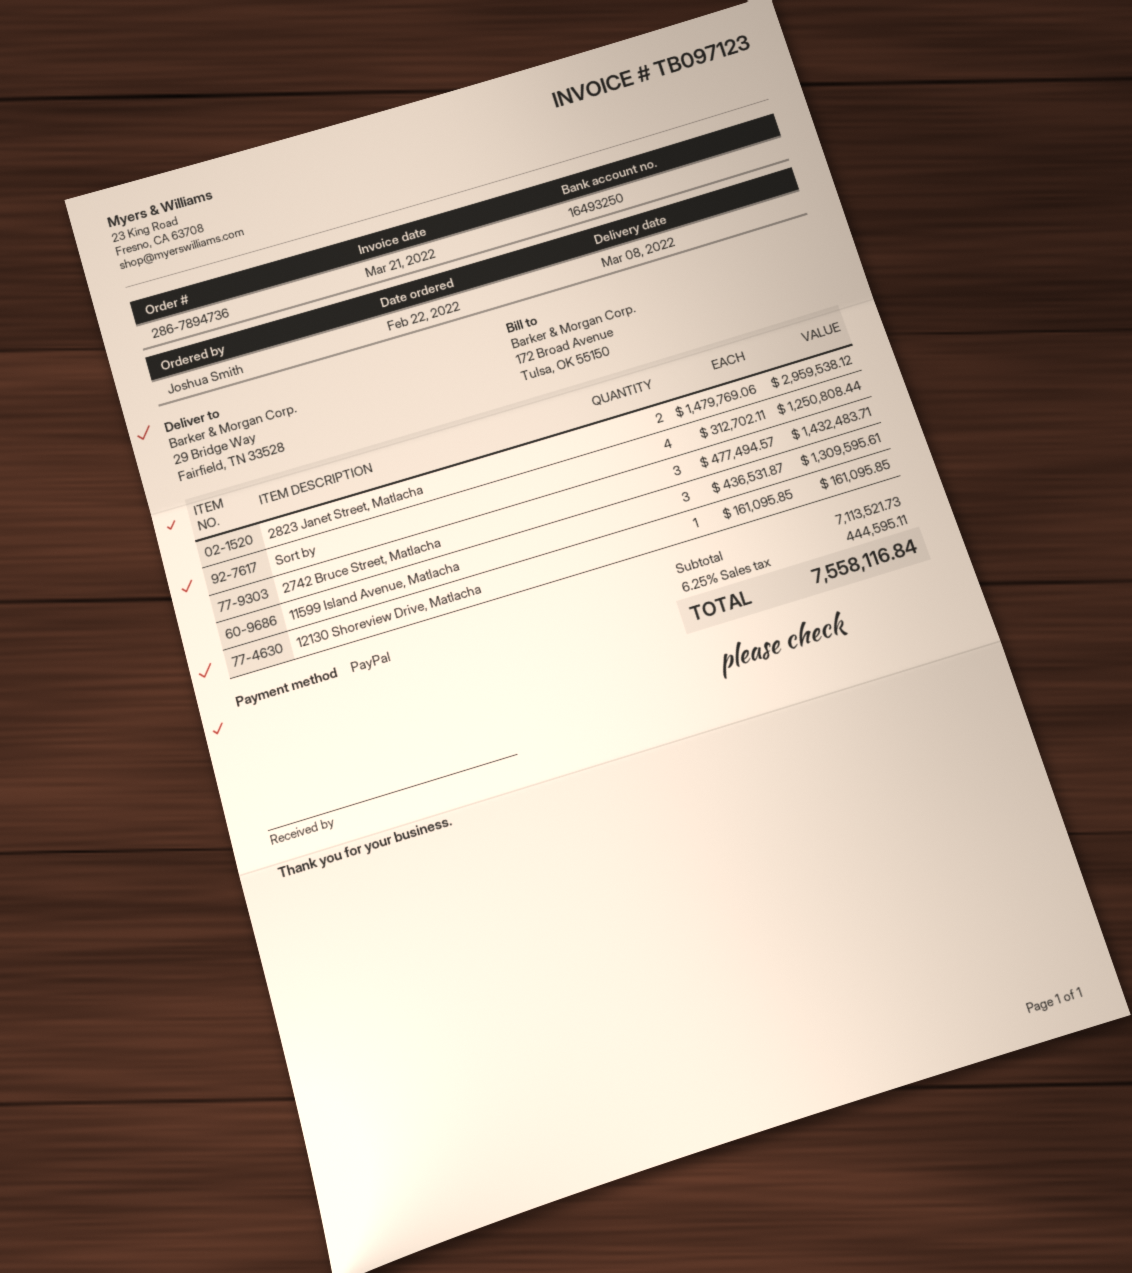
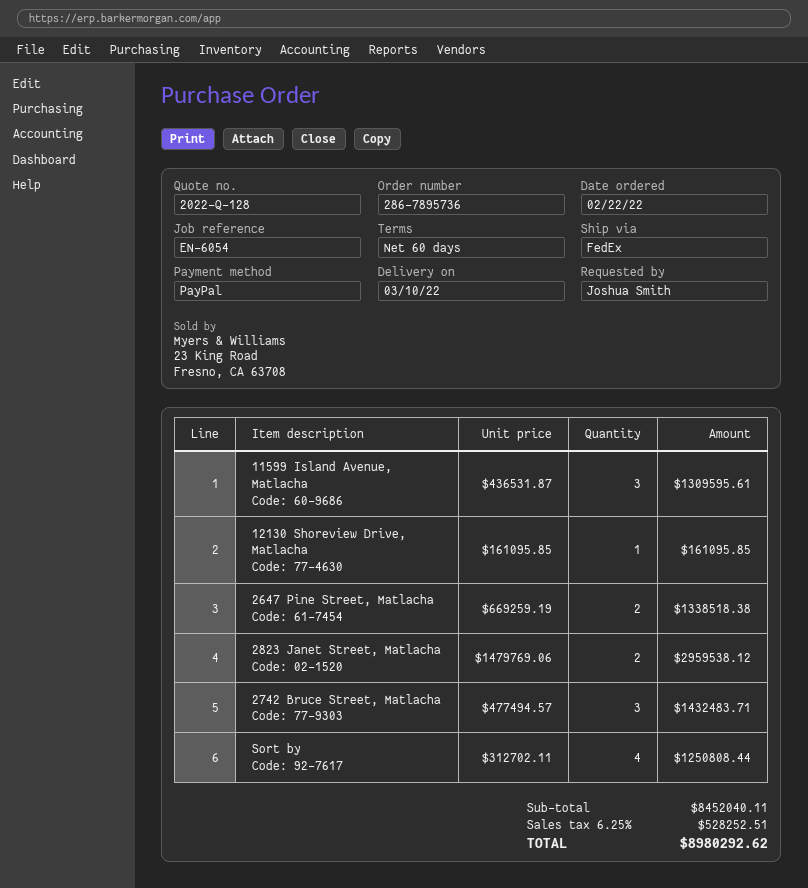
order number: 286-7894736 -> 286-7895736
delivery date: 2022-03-08 -> 2022-03-10
2647 Pine Street, Matlacha: none -> 2 x 669259.19 = 1338518.38
subtotal: 7113521.73 -> 8452040.11
tax: 6.25% = 444595.11 -> 6.25% = 528252.51
total: 7558116.84 -> 8980292.62

